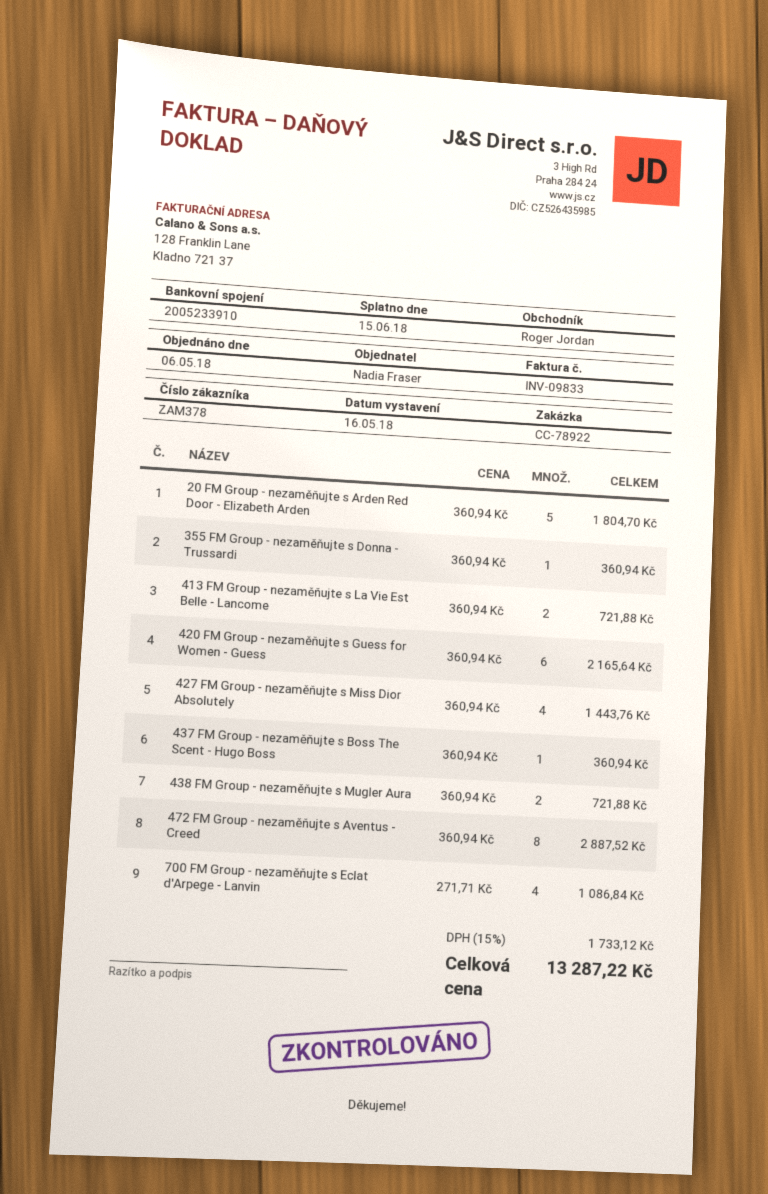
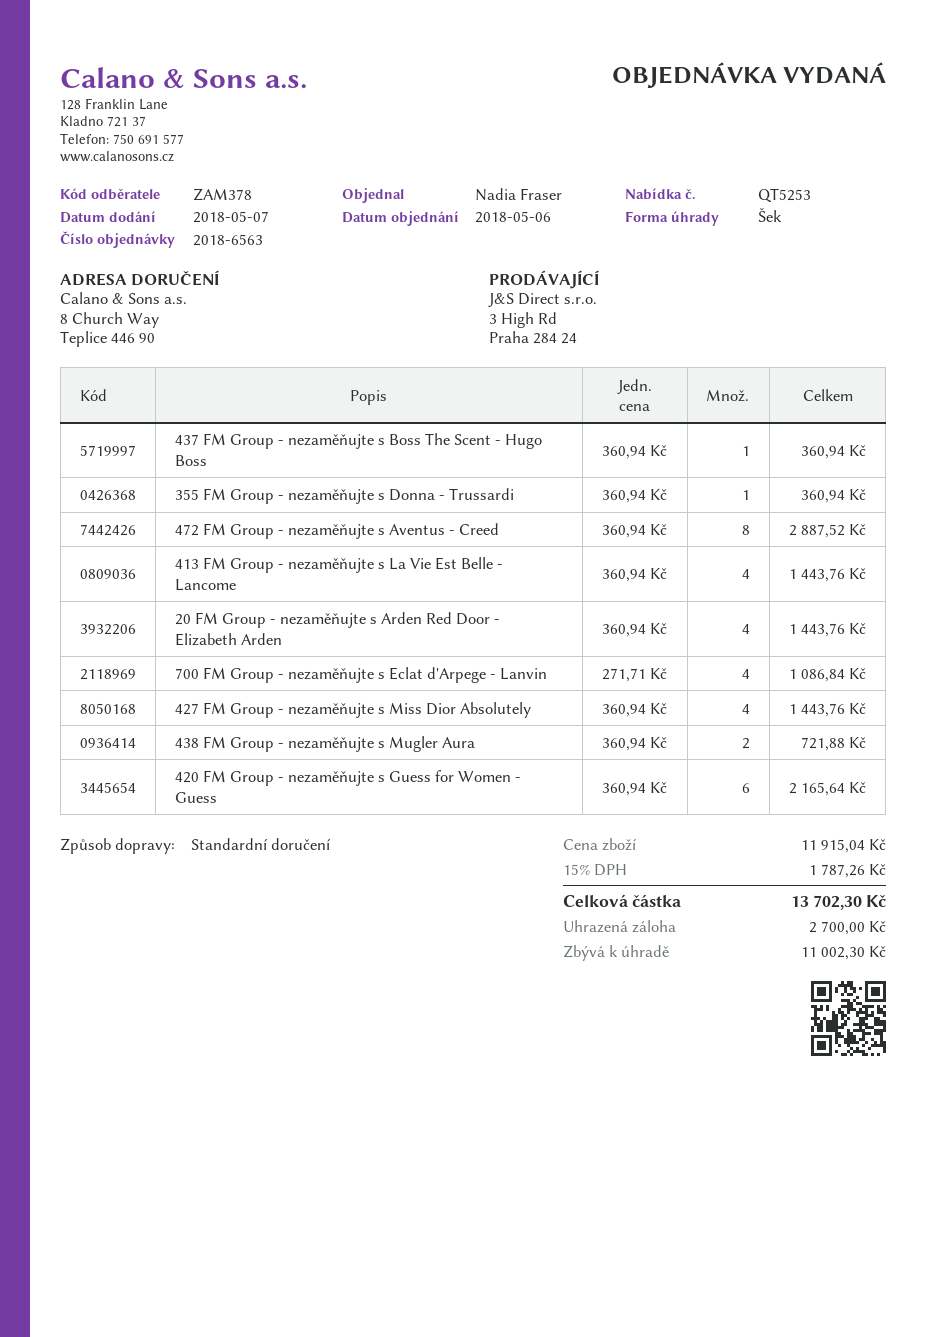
20 FM Group - nezaměňujte s Arden Red Door - Elizabeth Arden: 5 x 360.94 = 1804.70 -> 4 x 360.94 = 1443.76
413 FM Group - nezaměňujte s La Vie Est Belle - Lancome: 2 x 360.94 = 721.88 -> 4 x 360.94 = 1443.76
tax: 15% = 1733.12 -> 15% = 1787.26
total: 13287.22 -> 13702.30

